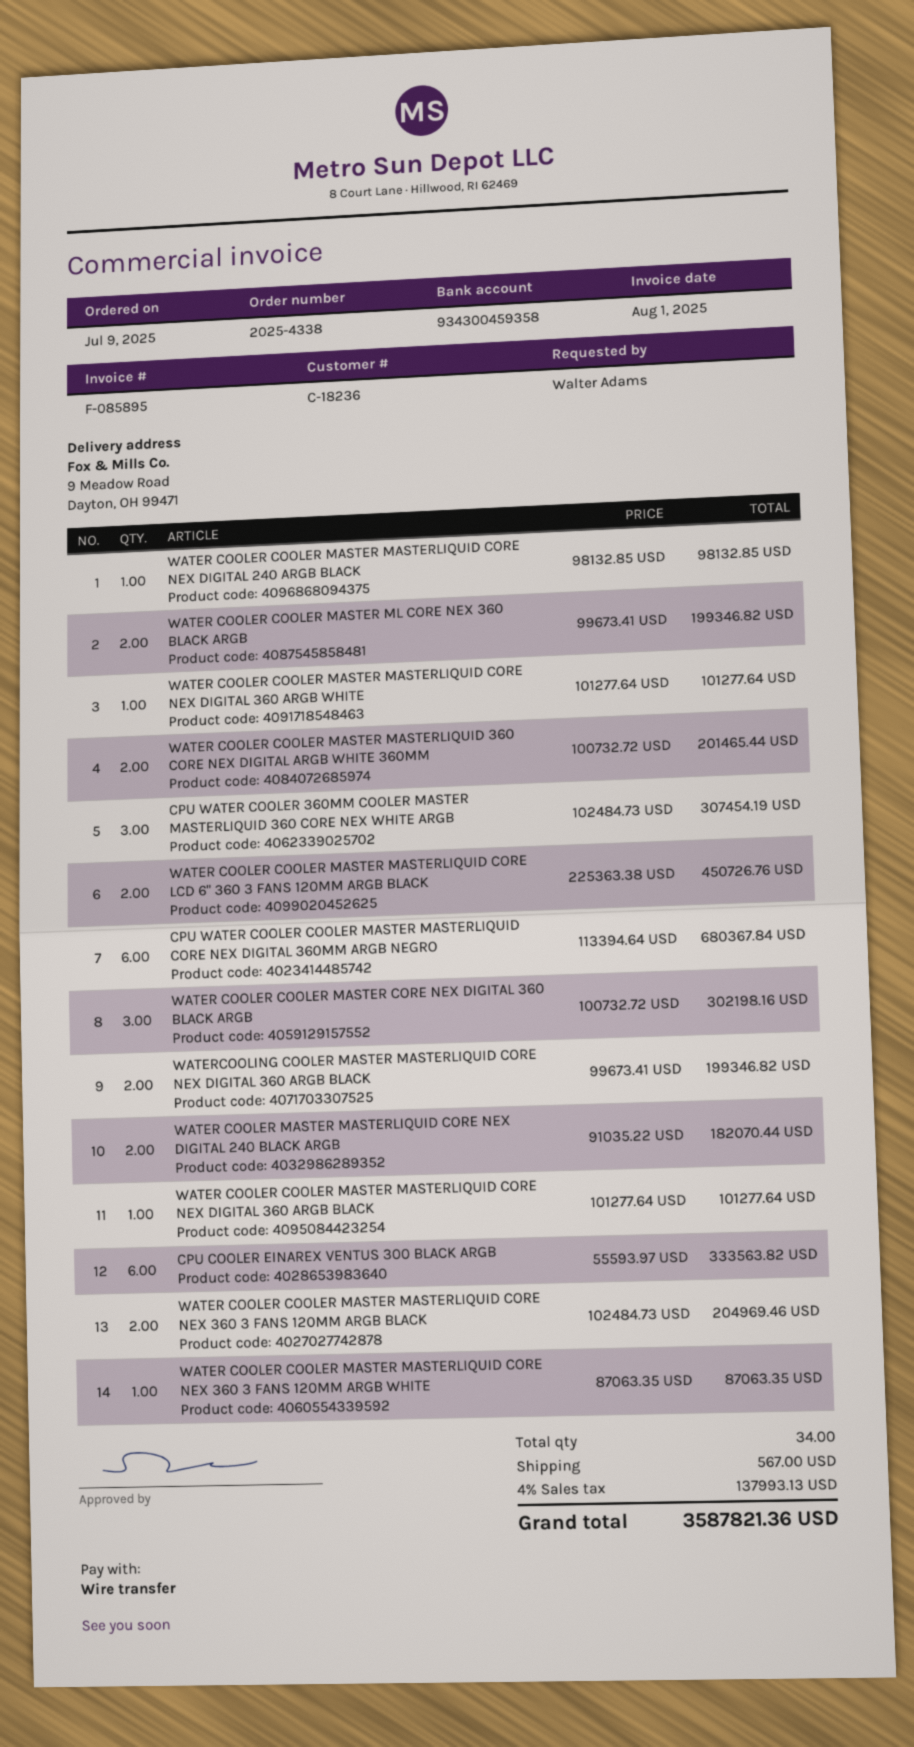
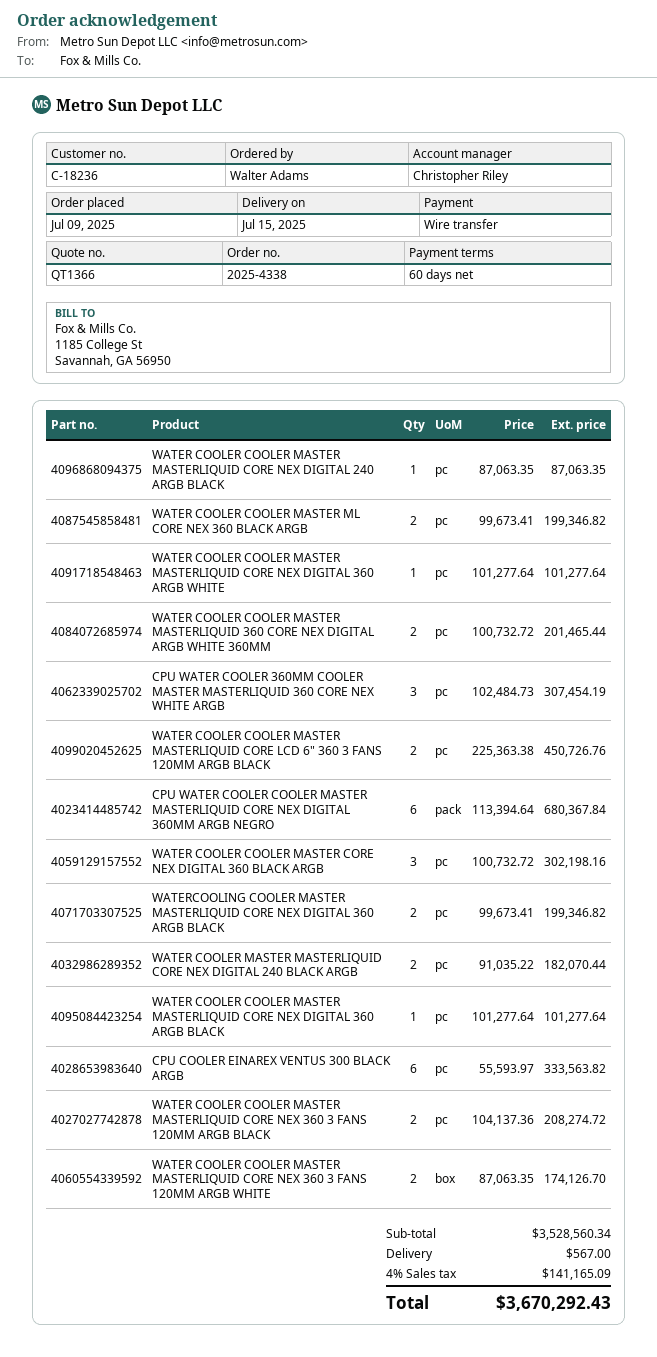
WATER COOLER COOLER MASTER MASTERLIQUID CORE NEX DIGITAL 240 ARGB BLACK: 1 x 98132.85 = 98132.85 -> 1 x 87063.35 = 87063.35
WATER COOLER COOLER MASTER MASTERLIQUID CORE NEX 360 3 FANS 120MM ARGB BLACK: 2 x 102484.73 = 204969.46 -> 2 x 104137.36 = 208274.72
WATER COOLER COOLER MASTER MASTERLIQUID CORE NEX 360 3 FANS 120MM ARGB WHITE: 1 x 87063.35 = 87063.35 -> 2 x 87063.35 = 174126.70
tax: 4% = 137993.13 -> 4% = 141165.09
total: 3587821.36 -> 3670292.43

